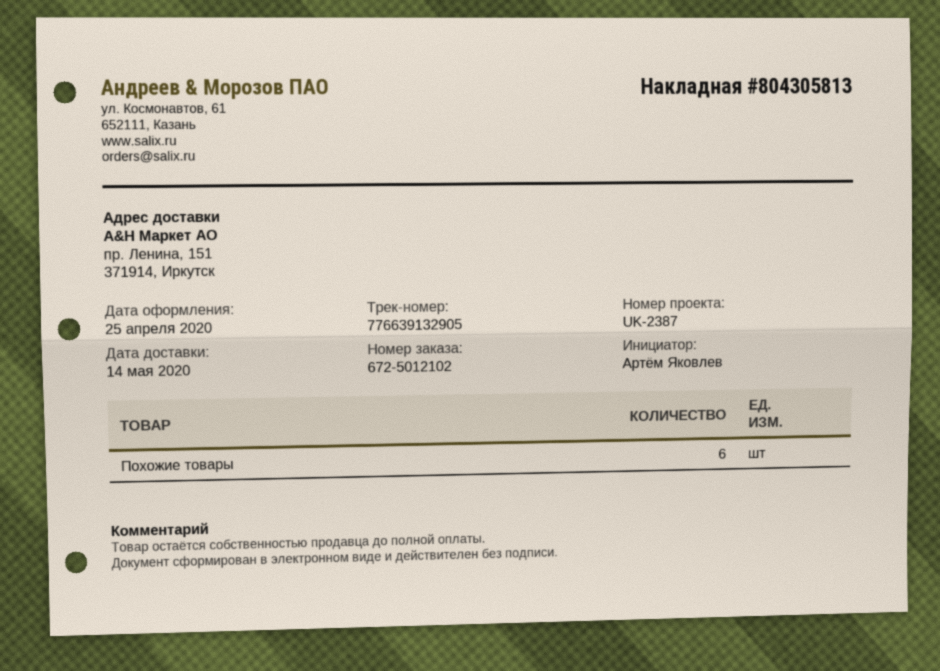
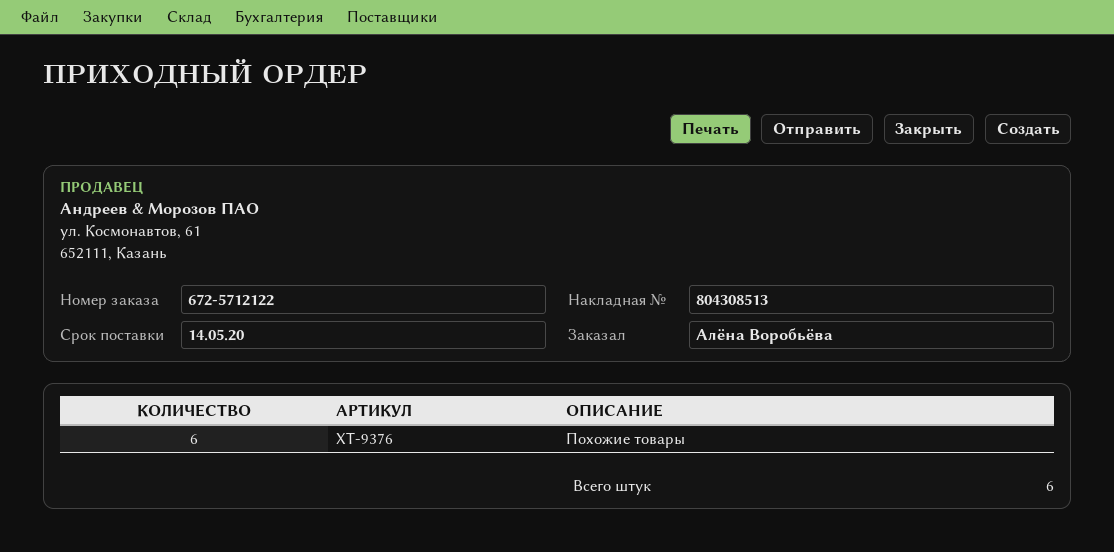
order number: 672-5012102 -> 672-5712122
delivery note number: 804305813 -> 804308513
ordered by: Артём Яковлев -> Алёна Воробьёва

